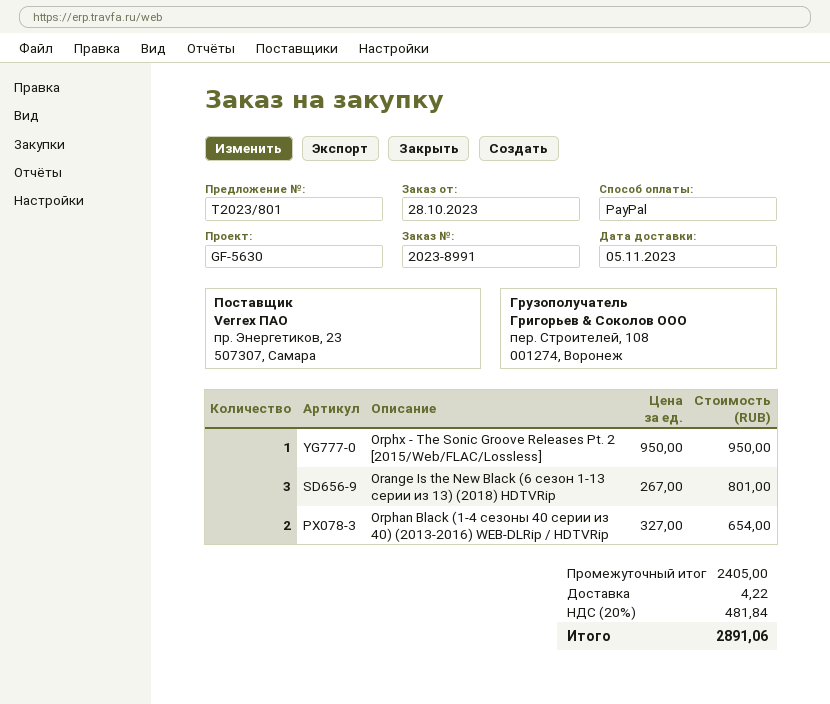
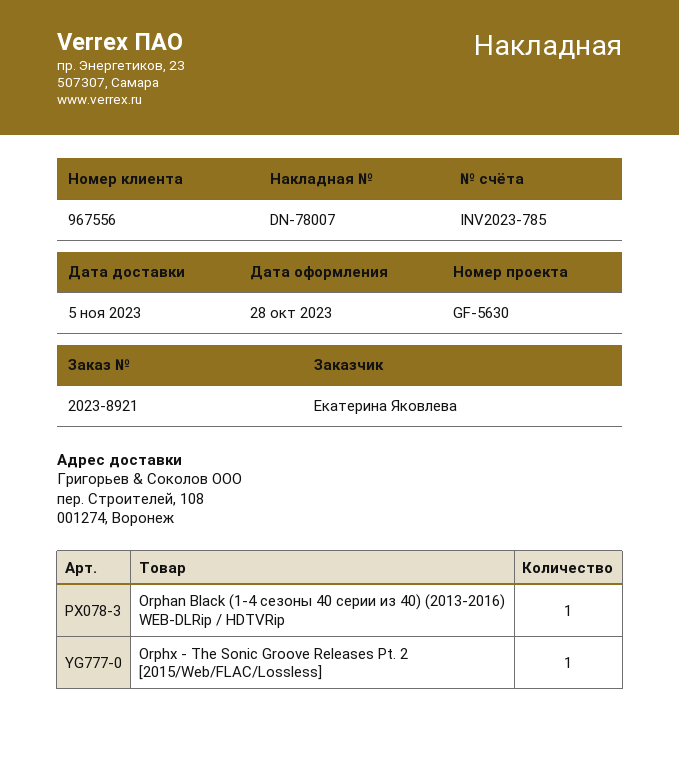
order number: 2023-8991 -> 2023-8921
Orange Is the New Black (6 сезон 1-13 серии из 13) (2018) HDTVRip: 3 -> none
Orphan Black (1-4 сезоны 40 серии из 40) (2013-2016) WEB-DLRip / HDTVRip: 2 -> 1

